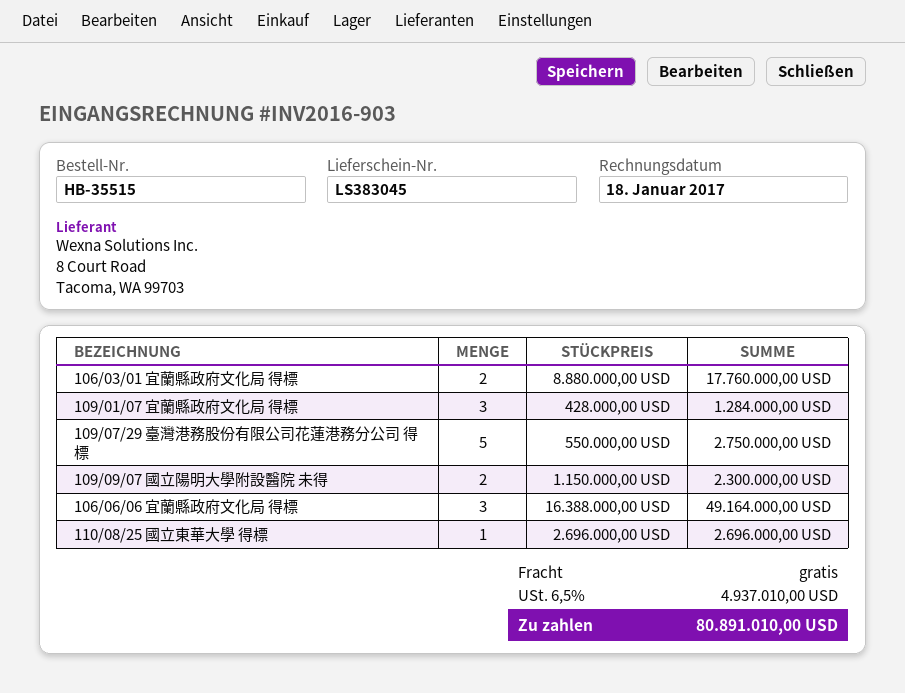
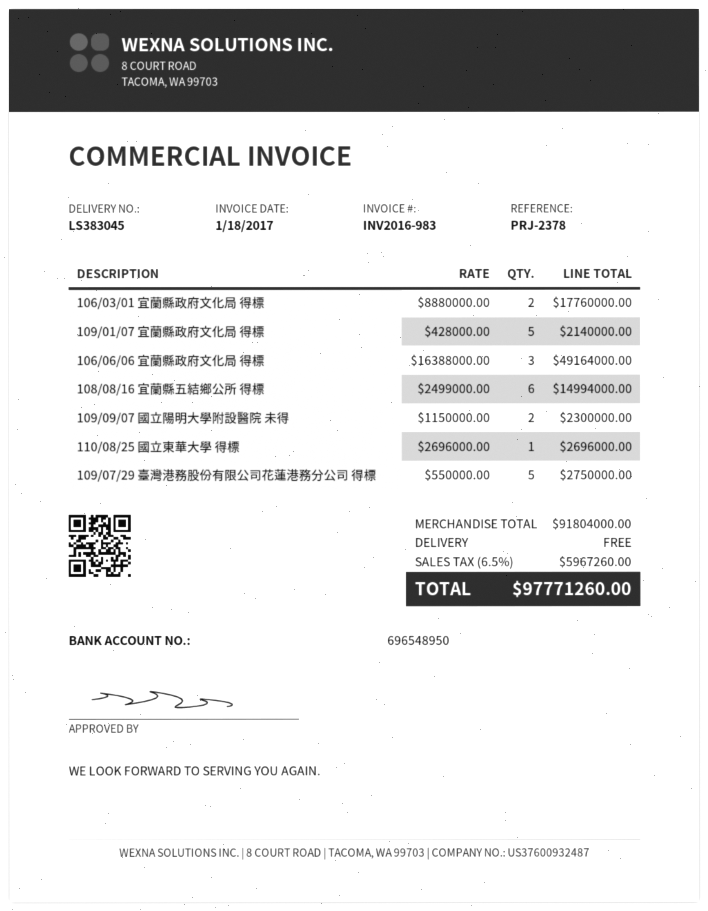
invoice number: INV2016-903 -> INV2016-983
109/01/07 宜蘭縣政府文化局 得標: 3 x 428000.00 = 1284000.00 -> 5 x 428000.00 = 2140000.00
108/08/16 宜蘭縣五結鄉公所 得標: none -> 6 x 2499000.00 = 14994000.00
tax: 6.5% = 4937010.00 -> 6.5% = 5967260.00
total: 80891010.00 -> 97771260.00

